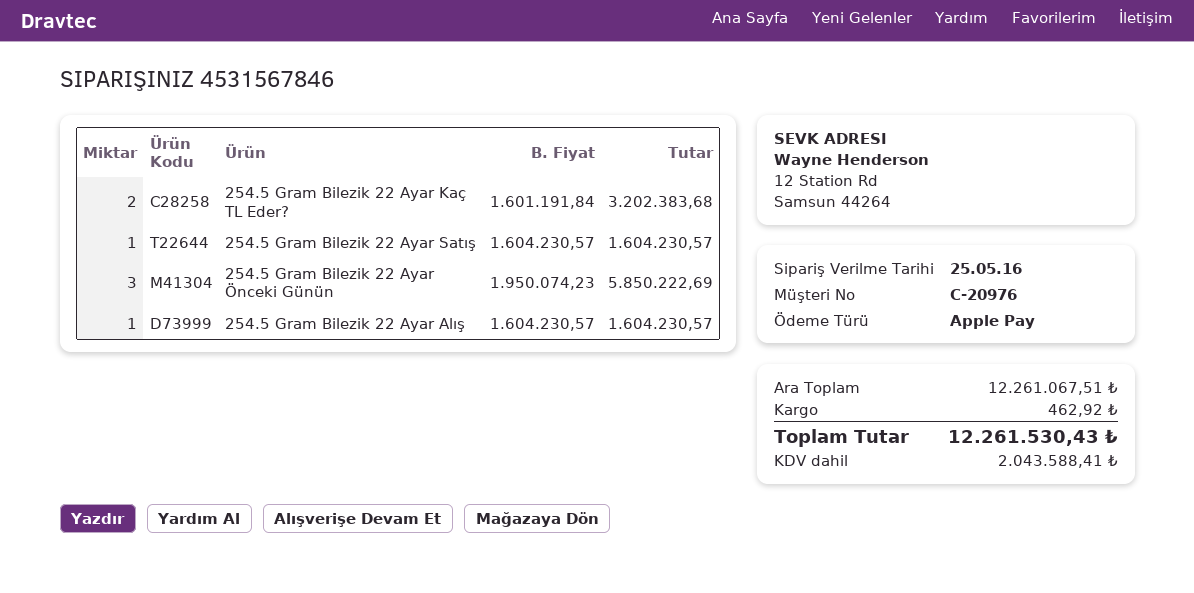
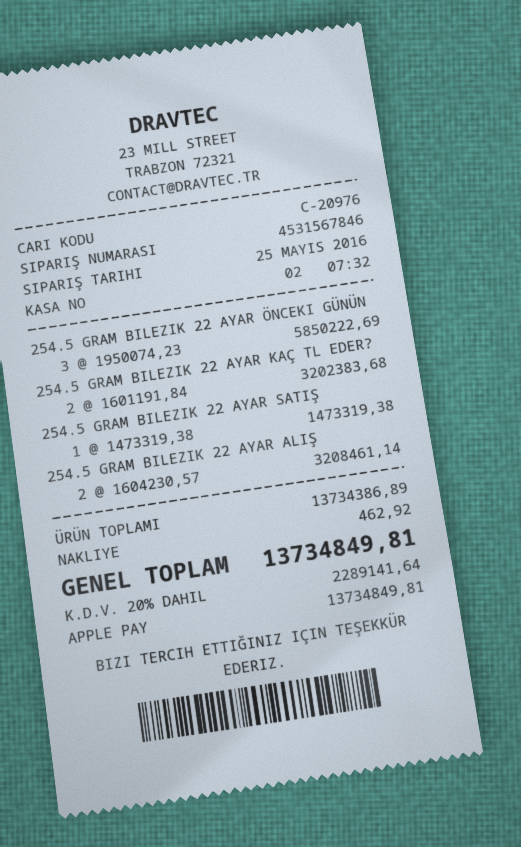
254.5 Gram Bilezik 22 Ayar Satış: 1 x 1604230.57 = 1604230.57 -> 1 x 1473319.38 = 1473319.38
254.5 Gram Bilezik 22 Ayar Alış: 1 x 1604230.57 = 1604230.57 -> 2 x 1604230.57 = 3208461.14
subtotal: 12261067.51 -> 13734386.89
tax: 2043588.41 -> 2289141.64
total: 12261530.43 -> 13734849.81

